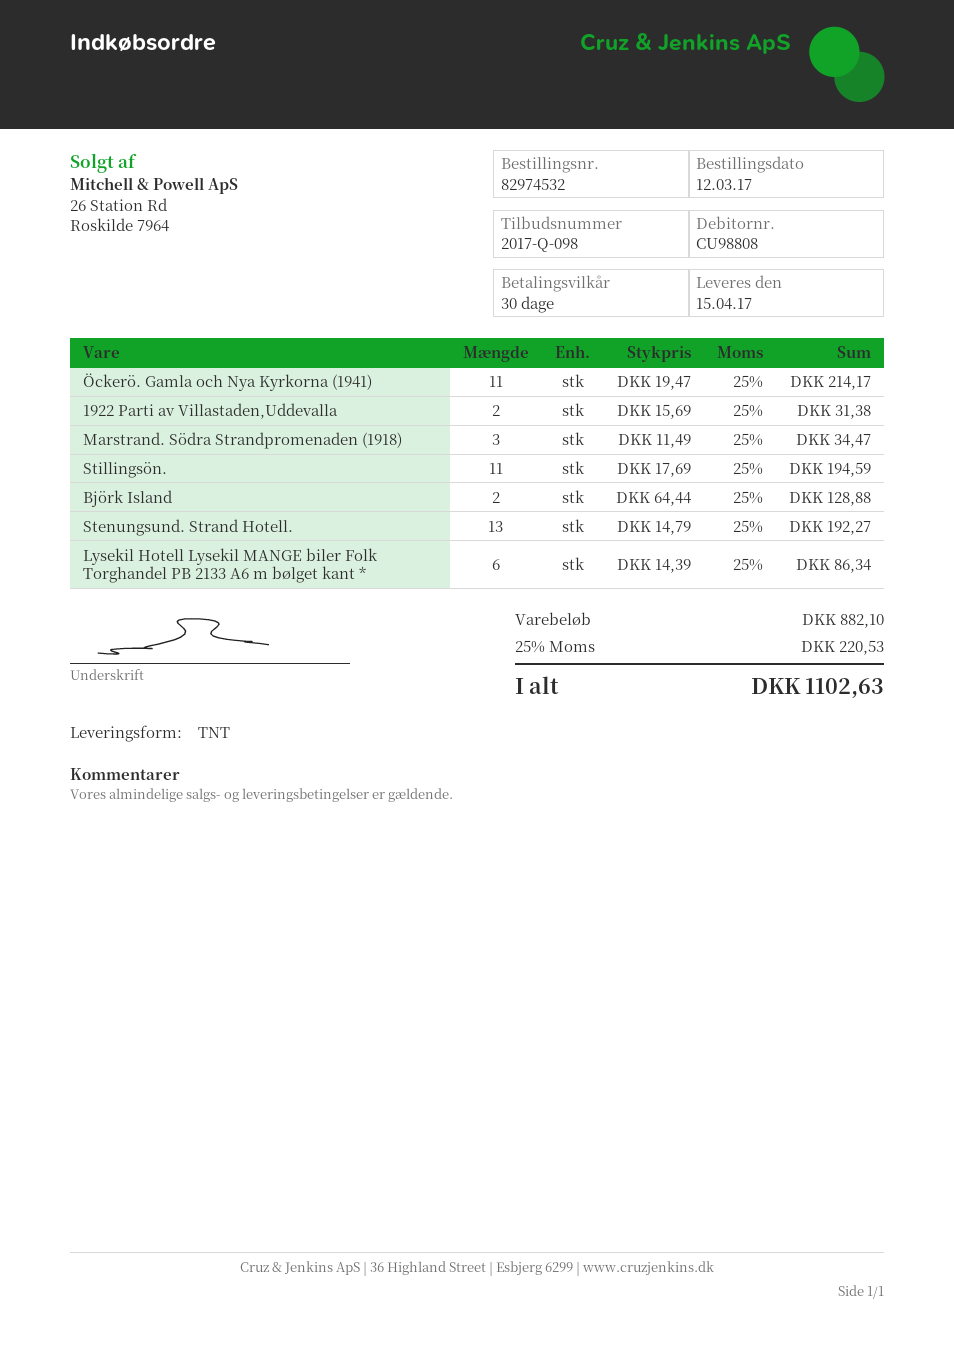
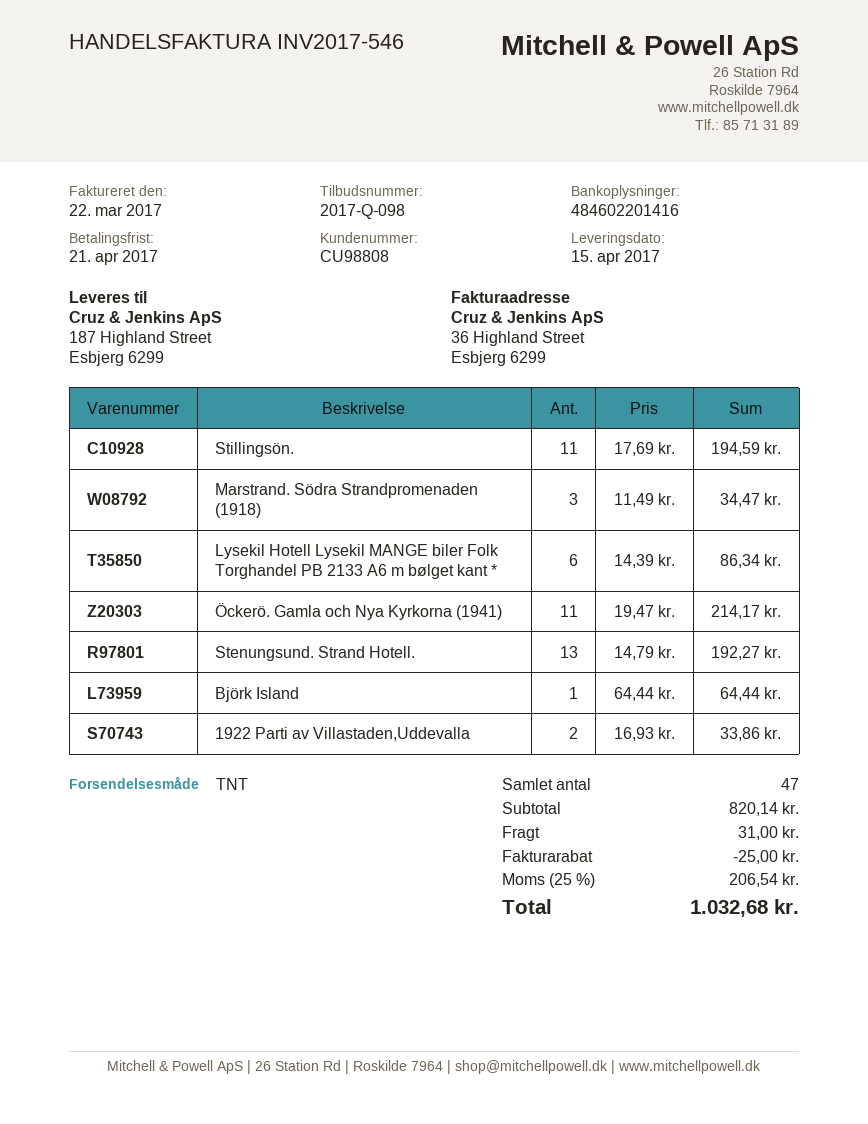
1922 Parti av Villastaden,Uddevalla: 2 x 15.69 = 31.38 -> 2 x 16.93 = 33.86
Björk Island: 2 x 64.44 = 128.88 -> 1 x 64.44 = 64.44
subtotal: 882.10 -> 820.14
discount: none -> 25.00
shipping: none -> 31.00
tax: 25% = 220.53 -> 25% = 206.54
total: 1102.63 -> 1032.68

